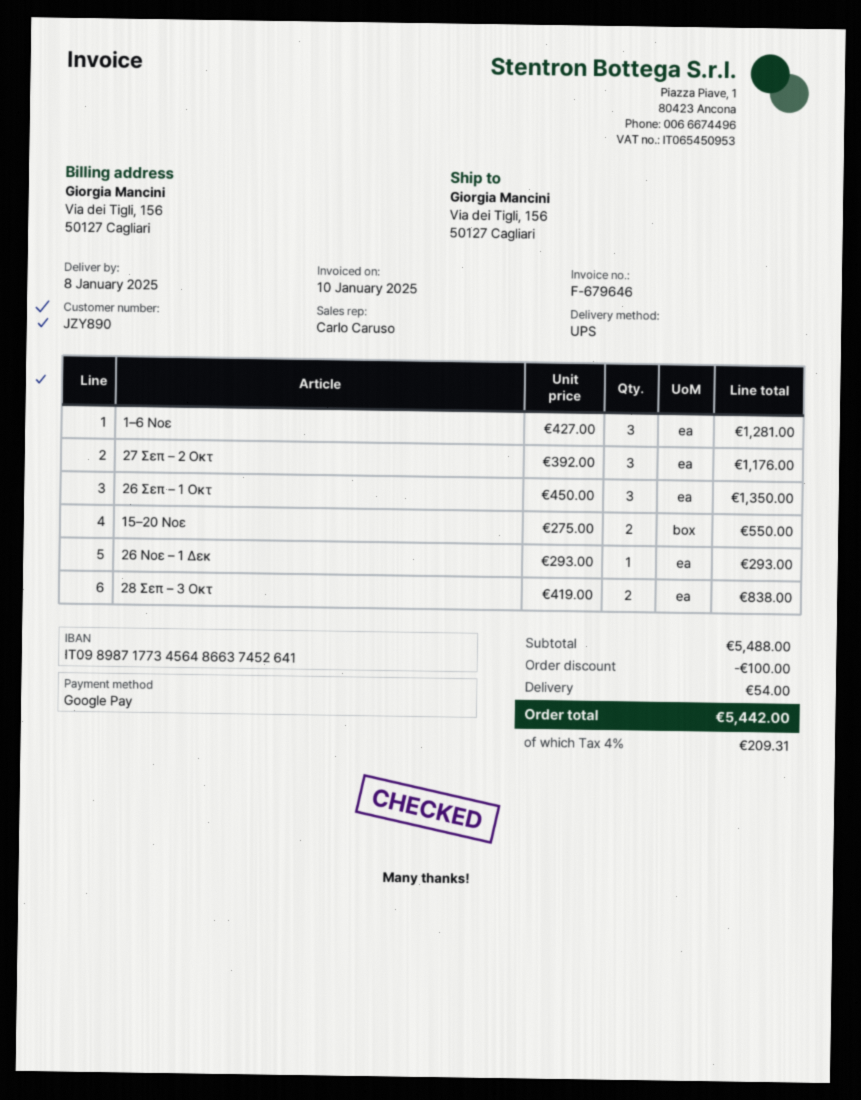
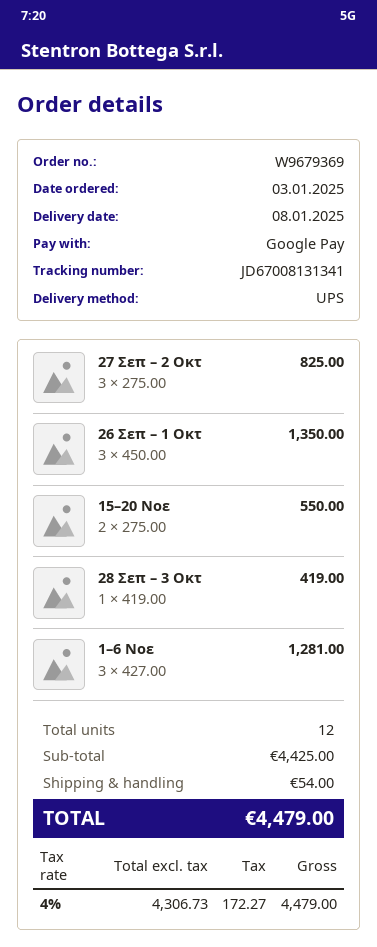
27 Σεπ – 2 Οκτ: 3 x 392.00 = 1176.00 -> 3 x 275.00 = 825.00
26 Νοε – 1 Δεκ: 1 x 293.00 = 293.00 -> none
28 Σεπ – 3 Οκτ: 2 x 419.00 = 838.00 -> 1 x 419.00 = 419.00
subtotal: 5488.00 -> 4425.00
discount: 100.00 -> none
tax: 4% = 209.31 -> 4% = 172.27
total: 5442.00 -> 4479.00

